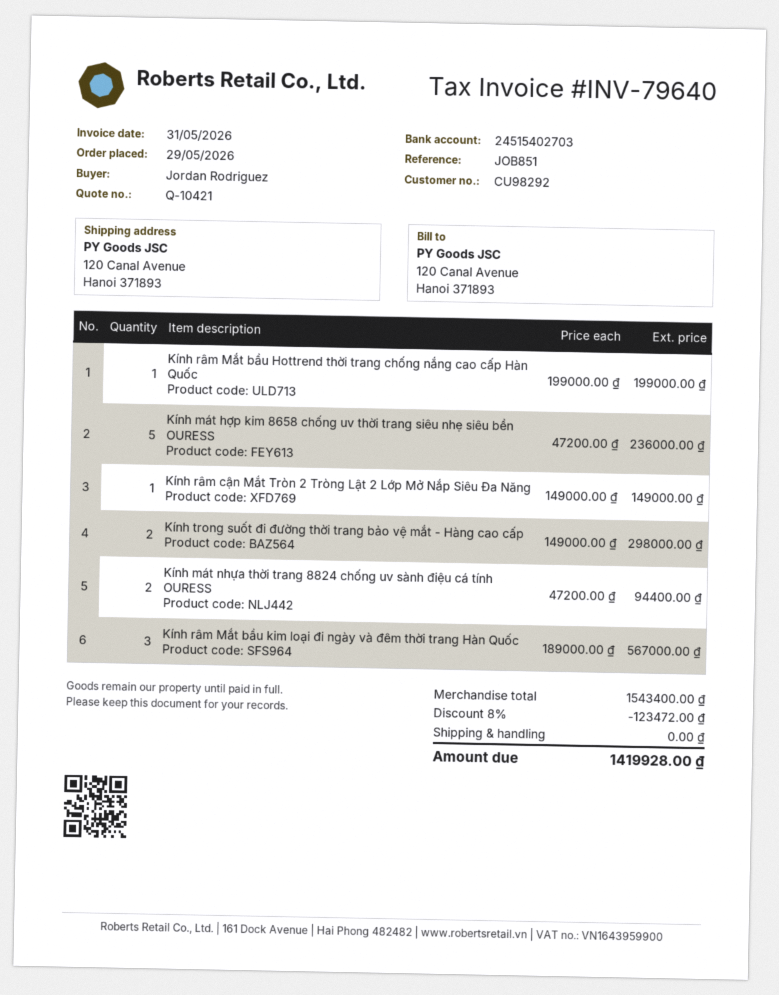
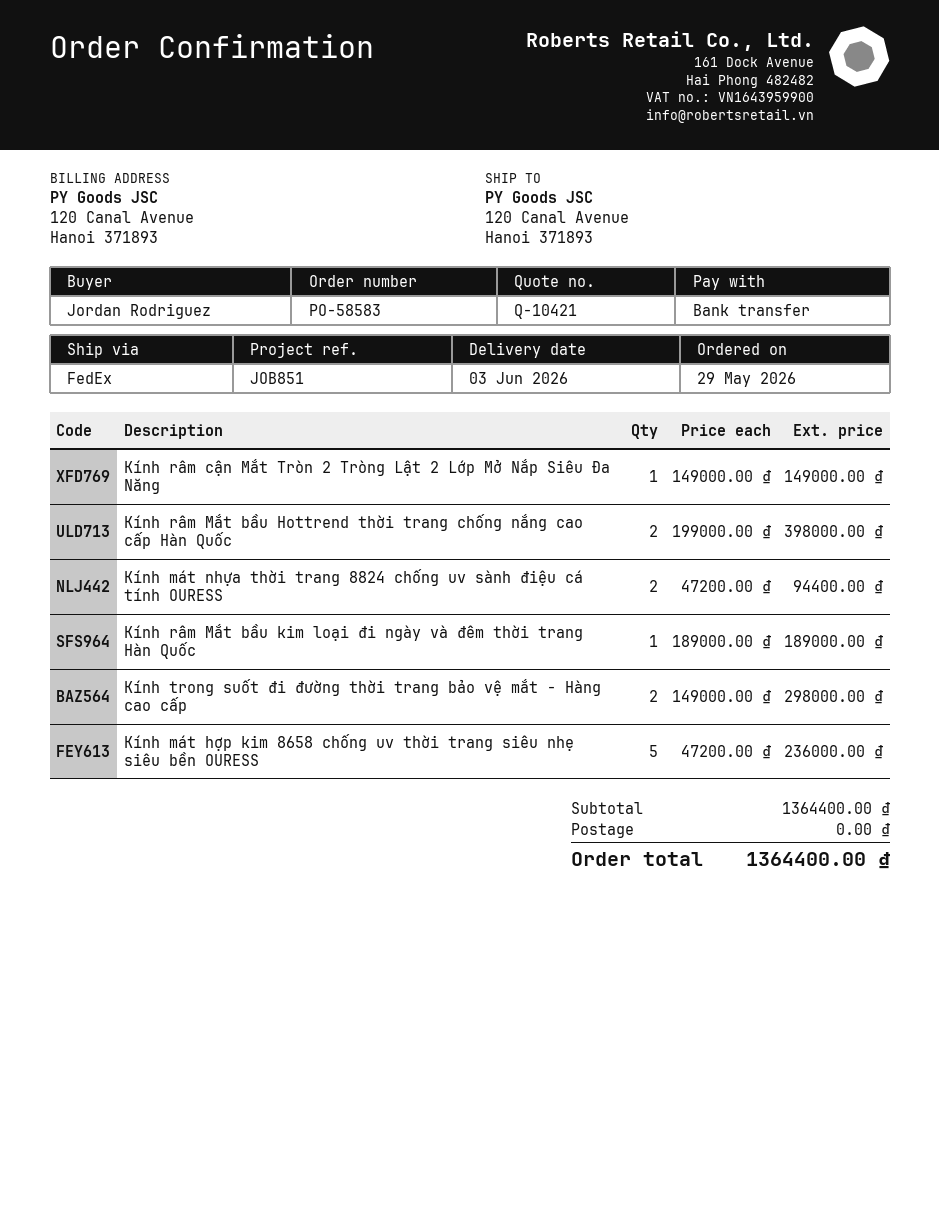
Kính râm Mắt bầu Hottrend thời trang chống nắng cao cấp Hàn Quốc: 1 x 199000.00 = 199000.00 -> 2 x 199000.00 = 398000.00
Kính râm Mắt bầu kim loại đi ngày và đêm thời trang Hàn Quốc: 3 x 189000.00 = 567000.00 -> 1 x 189000.00 = 189000.00
subtotal: 1543400.00 -> 1364400.00
discount: 8% = 123472.00 -> none
total: 1419928.00 -> 1364400.00

